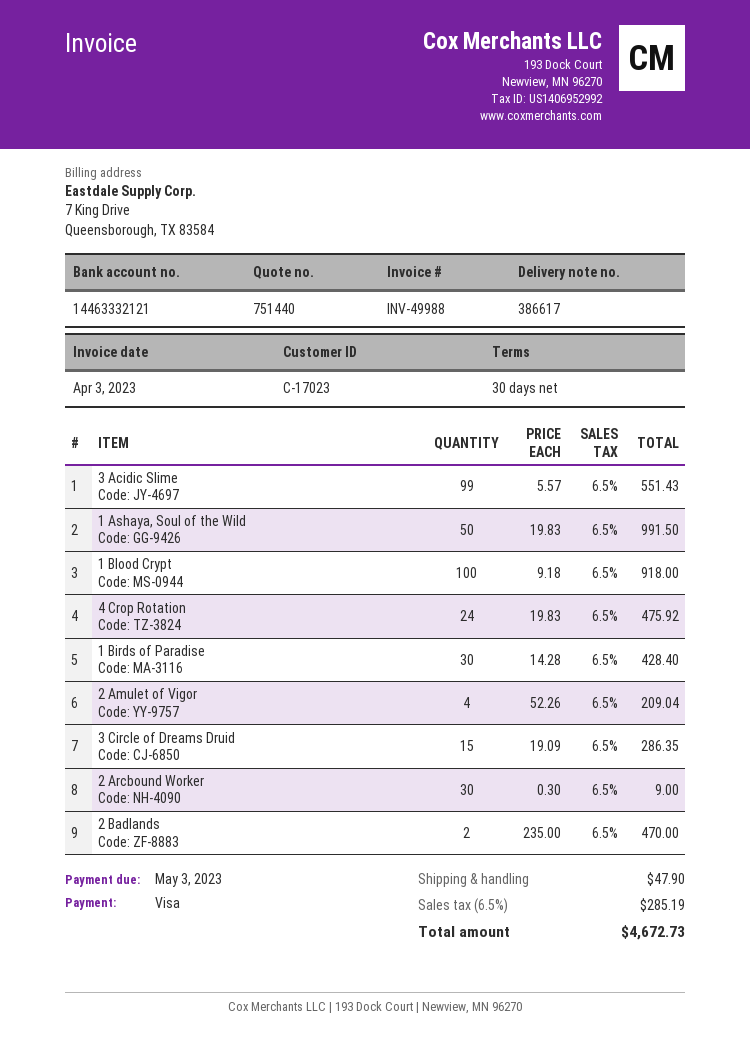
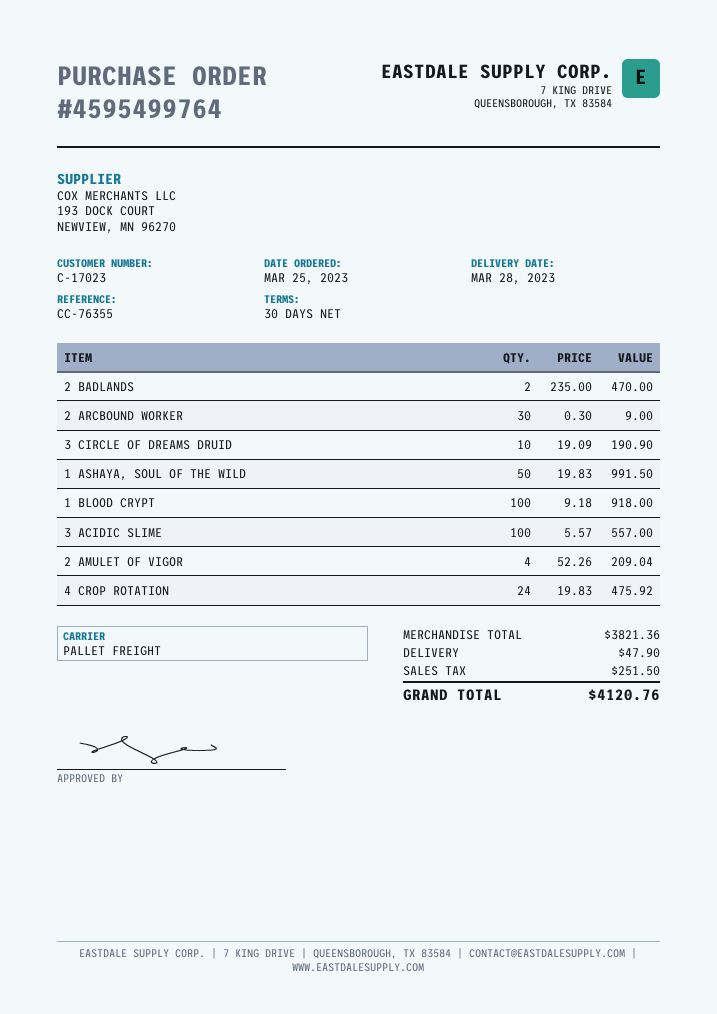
3 Acidic Slime: 99 x 5.57 = 551.43 -> 100 x 5.57 = 557.00
1 Birds of Paradise: 30 x 14.28 = 428.40 -> none
3 Circle of Dreams Druid: 15 x 19.09 = 286.35 -> 10 x 19.09 = 190.90
tax: 285.19 -> 251.50
total: 4672.73 -> 4120.76

